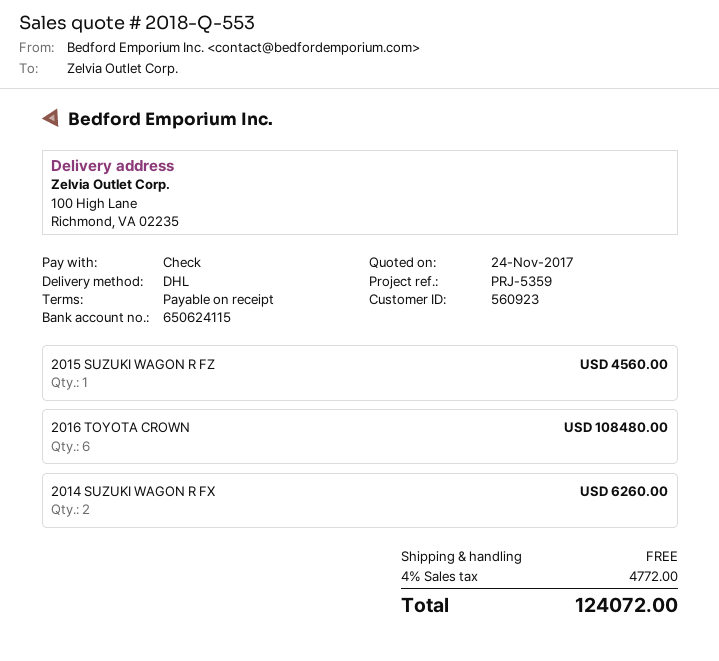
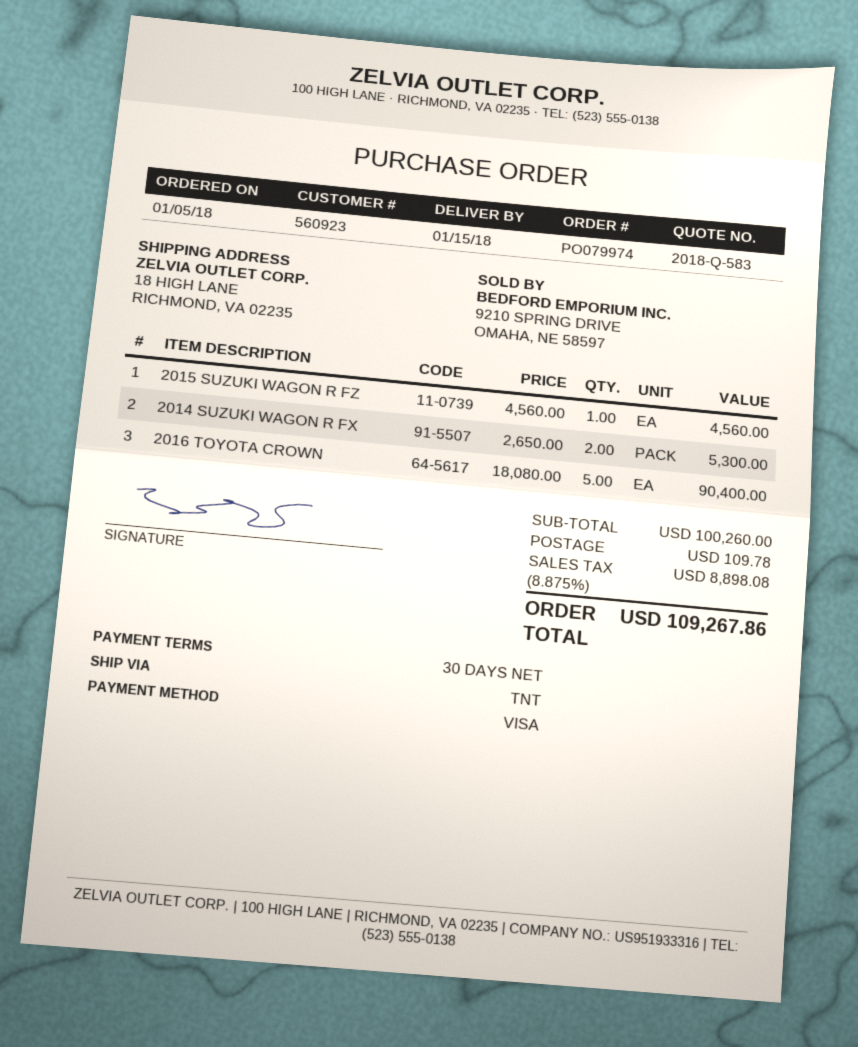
quote number: 2018-Q-553 -> 2018-Q-583
payment terms: on receipt -> 30 days
payment method: cheque -> Visa
shipping method: DHL -> TNT
ship to: 100 High Lane, Richmond, VA 02235 -> 18 HIGH LANE, RICHMOND, VA 02235
2016 TOYOTA CROWN: 6 for 108480.00 -> 5 for 90400.00
2014 SUZUKI WAGON R FX: 2 for 6260.00 -> 2 for 5300.00
shipping: 0.00 -> 109.78
tax: 4% = 4772.00 -> 8.875% = 8898.08
total: 124072.00 -> 109267.86

